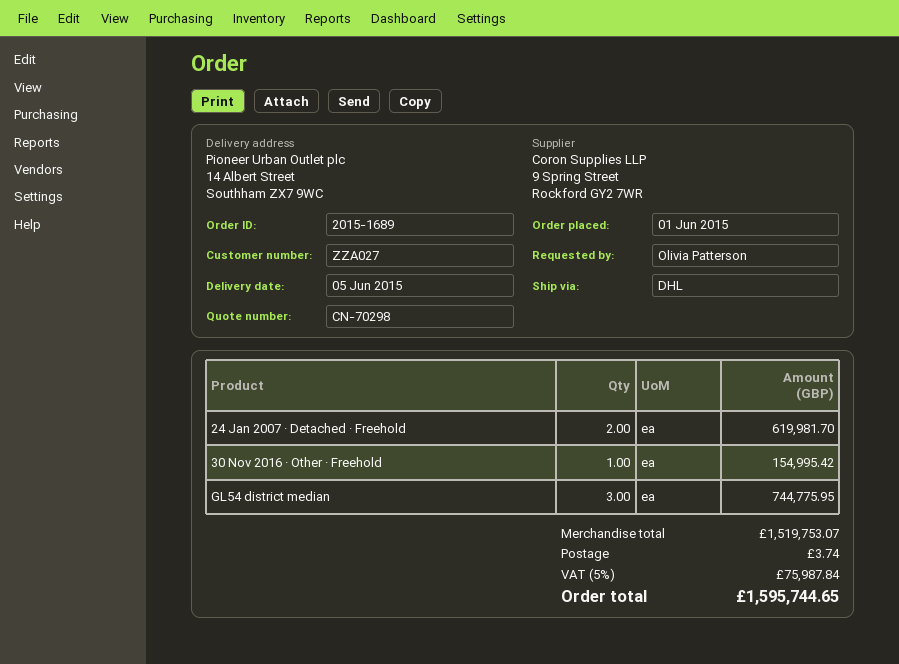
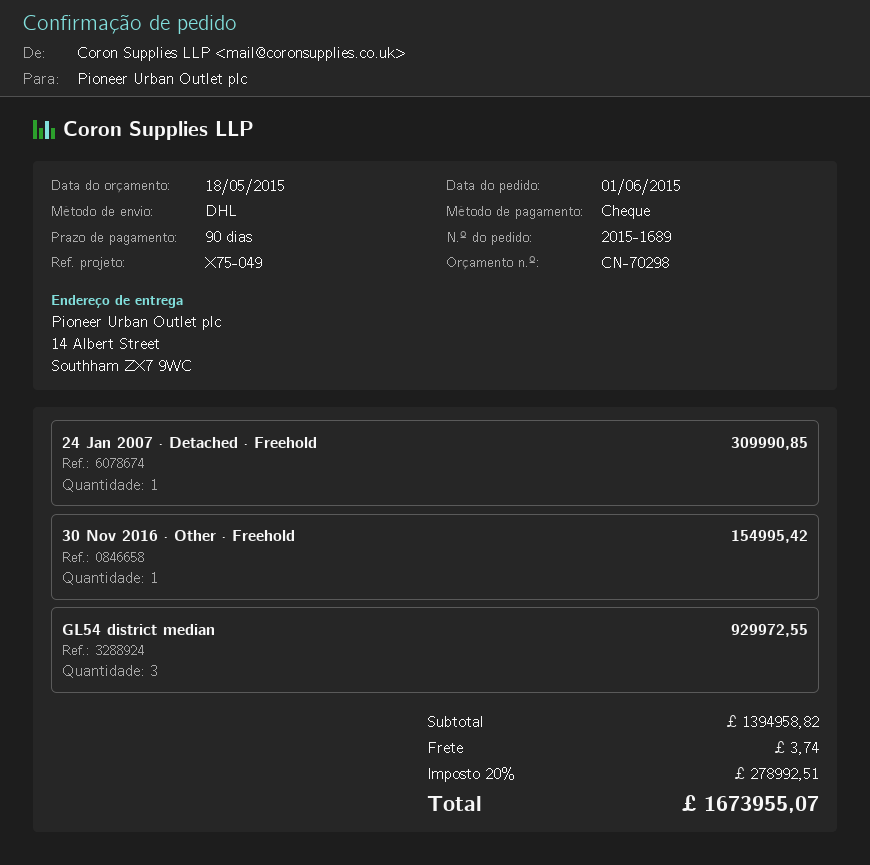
24 Jan 2007 · Detached · Freehold: 2 for 619981.70 -> 1 for 309990.85
GL54 district median: 3 for 744775.95 -> 3 for 929972.55
subtotal: 1519753.07 -> 1394958.82
tax: 5% = 75987.84 -> 20% = 278992.51
total: 1595744.65 -> 1673955.07

